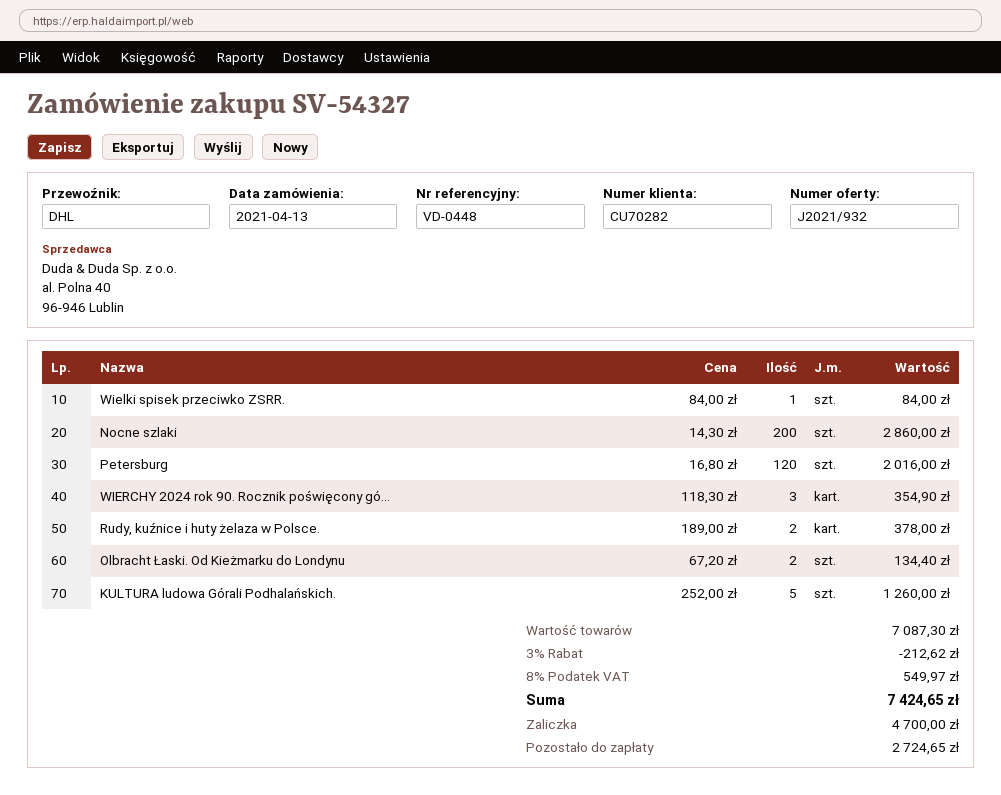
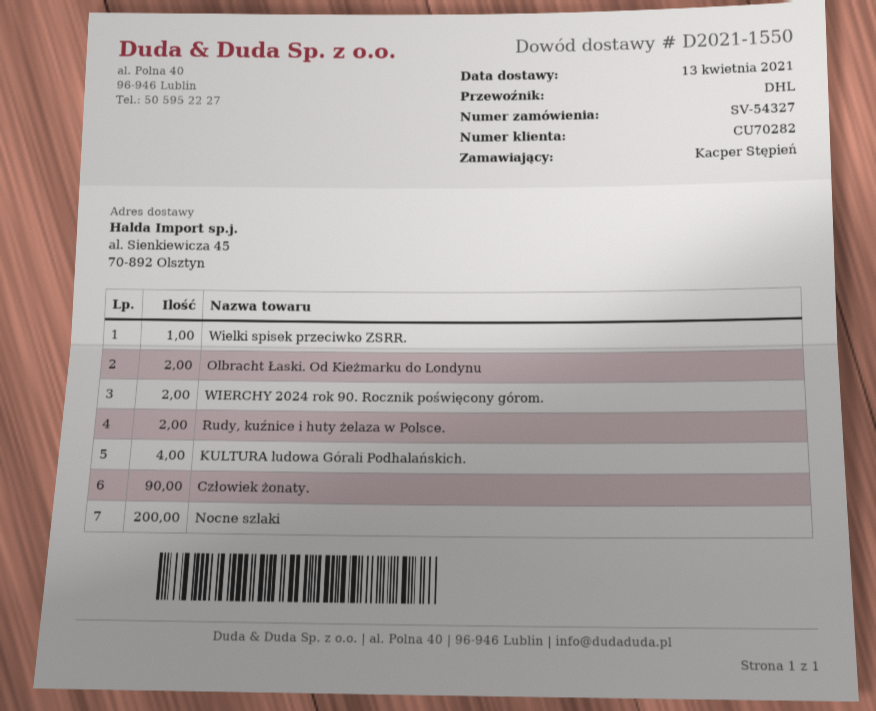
Petersburg: 120 -> none
WIERCHY 2024 rok 90. Rocznik poświęcony gó...: 3 -> 2
KULTURA ludowa Górali Podhalańskich.: 5 -> 4
Człowiek żonaty.: none -> 90

